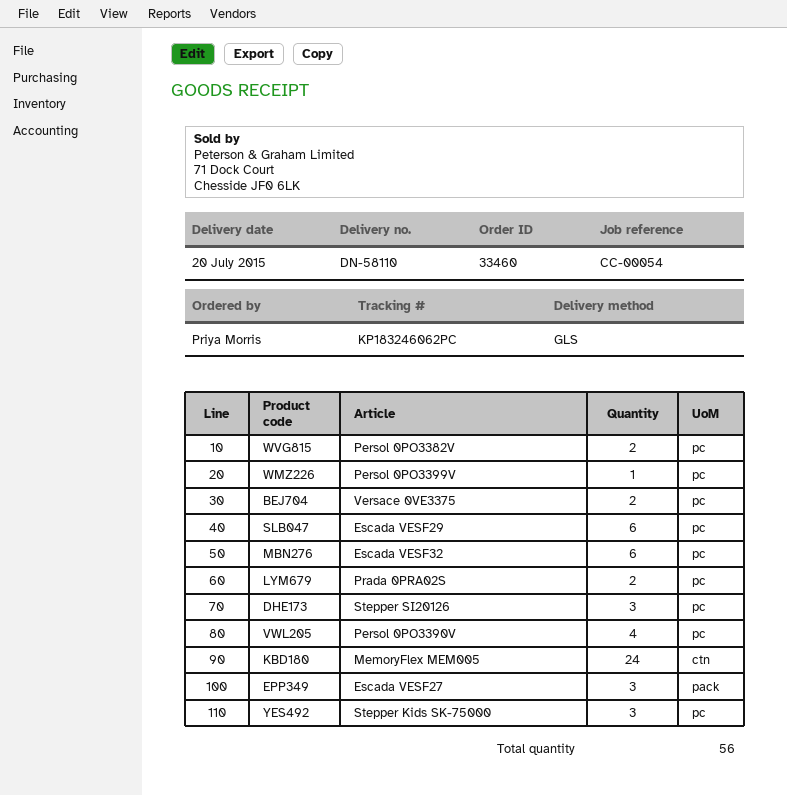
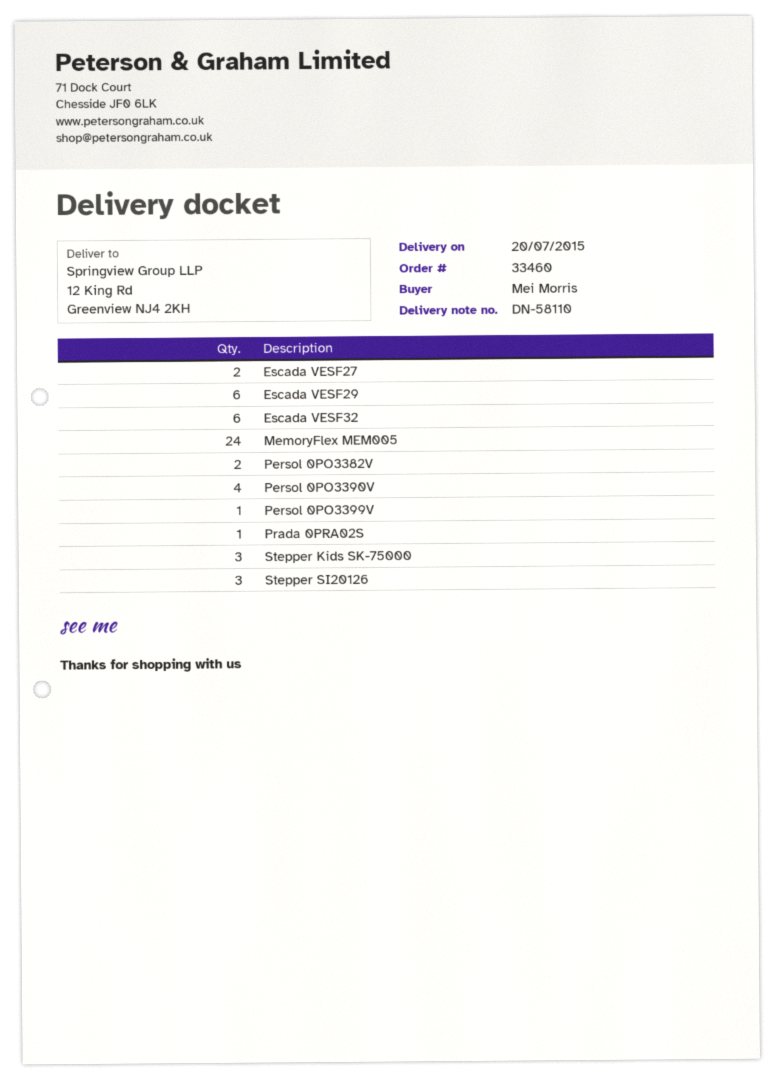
ordered by: Priya Morris -> Mei Morris
Versace 0VE3375: 2 -> none
Prada 0PRA02S: 2 -> 1
Escada VESF27: 3 -> 2

